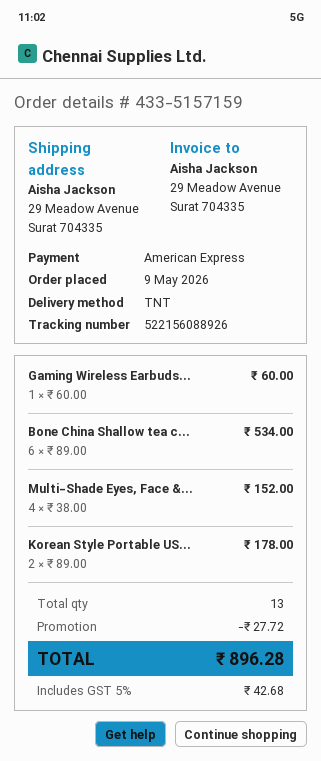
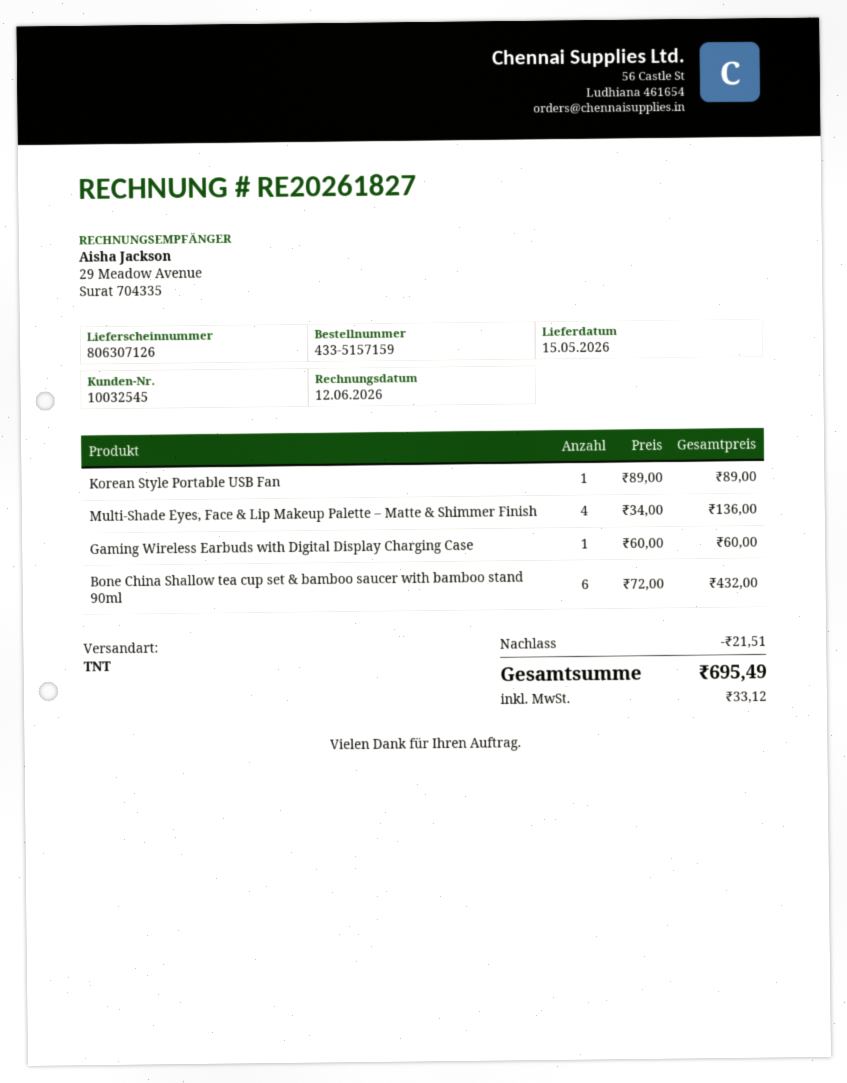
Bone China Shallow tea c...: 6 x 89.00 = 534.00 -> 6 x 72.00 = 432.00
Multi-Shade Eyes, Face &...: 4 x 38.00 = 152.00 -> 4 x 34.00 = 136.00
Korean Style Portable US...: 2 x 89.00 = 178.00 -> 1 x 89.00 = 89.00
discount: 27.72 -> 21.51
tax: 42.68 -> 33.12
total: 896.28 -> 695.49

